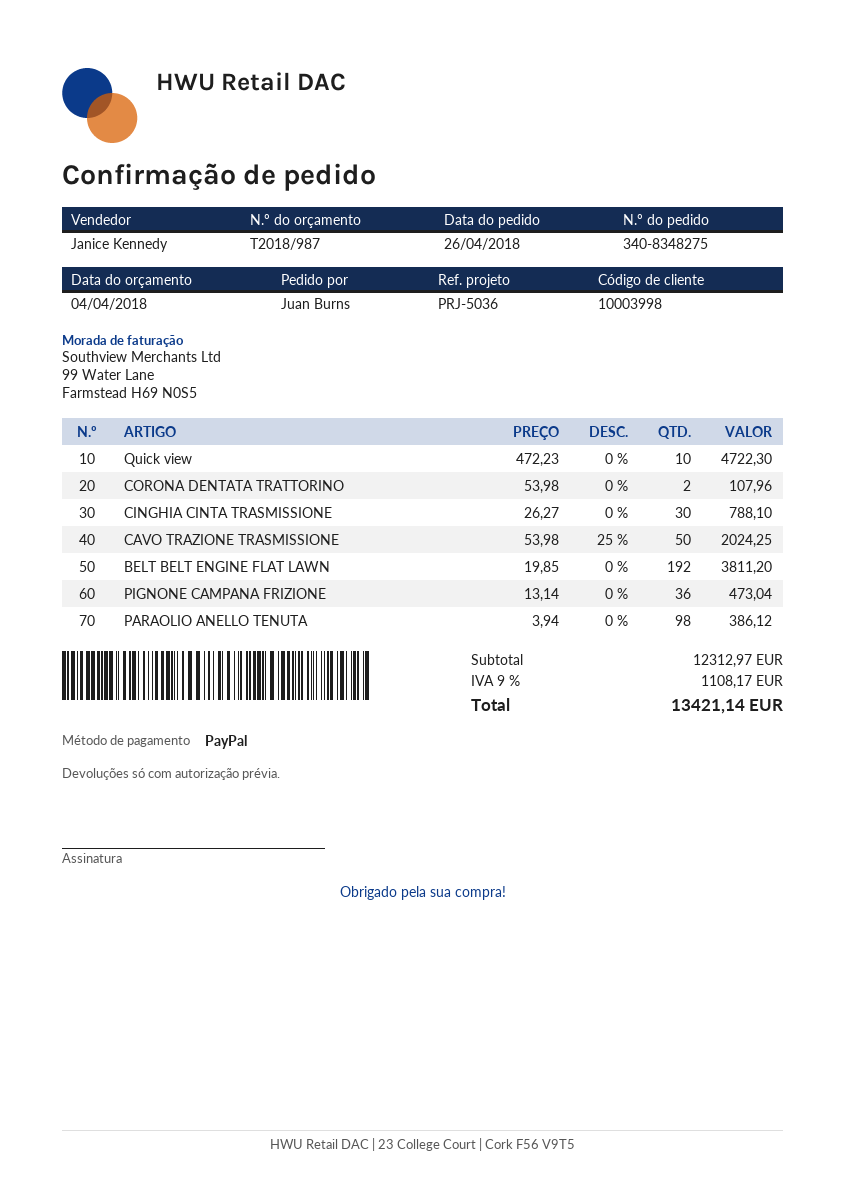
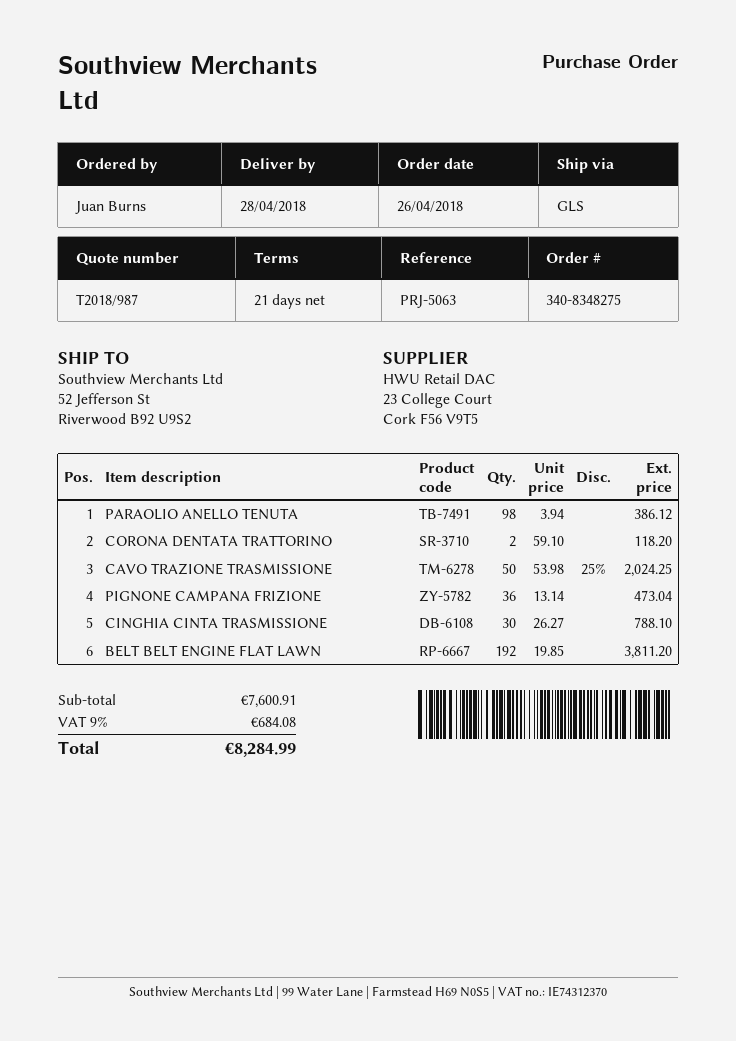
reference: PRJ-5036 -> PRJ-5063
Quick view: 10 x 472.23 = 4722.30 -> none
CORONA DENTATA TRATTORINO: 2 x 53.98 = 107.96 -> 2 x 59.10 = 118.20
subtotal: 12312.97 -> 7600.91
tax: 9% = 1108.17 -> 9% = 684.08
total: 13421.14 -> 8284.99

